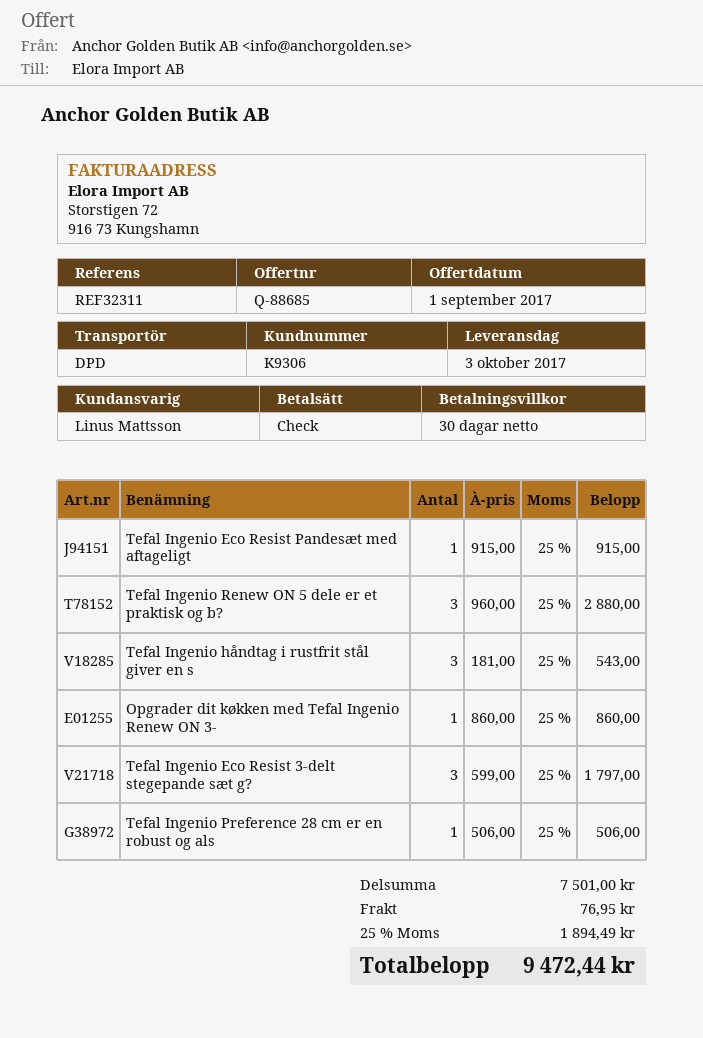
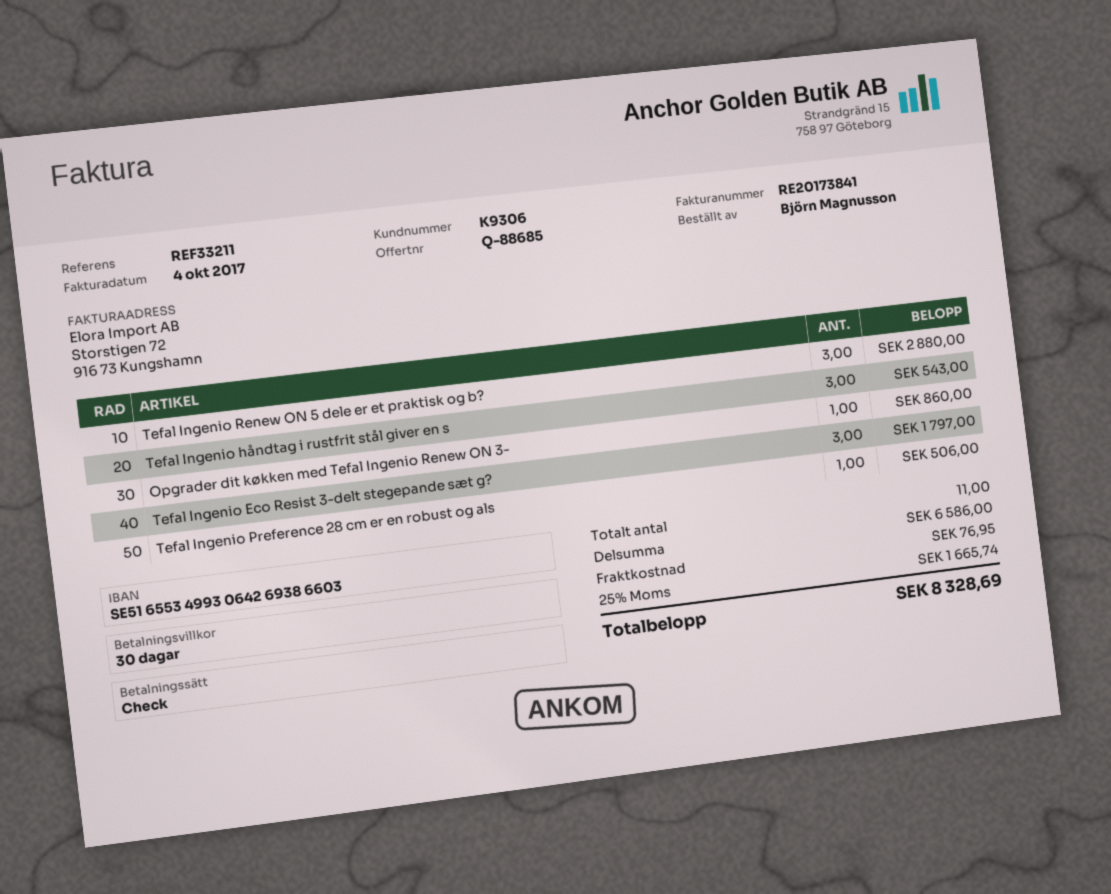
reference: REF32311 -> REF33211
Tefal Ingenio Eco Resist Pandesæt med aftageligt: 1 for 915.00 -> none
subtotal: 7501.00 -> 6586.00
tax: 25% = 1894.49 -> 25% = 1665.74
total: 9472.44 -> 8328.69

